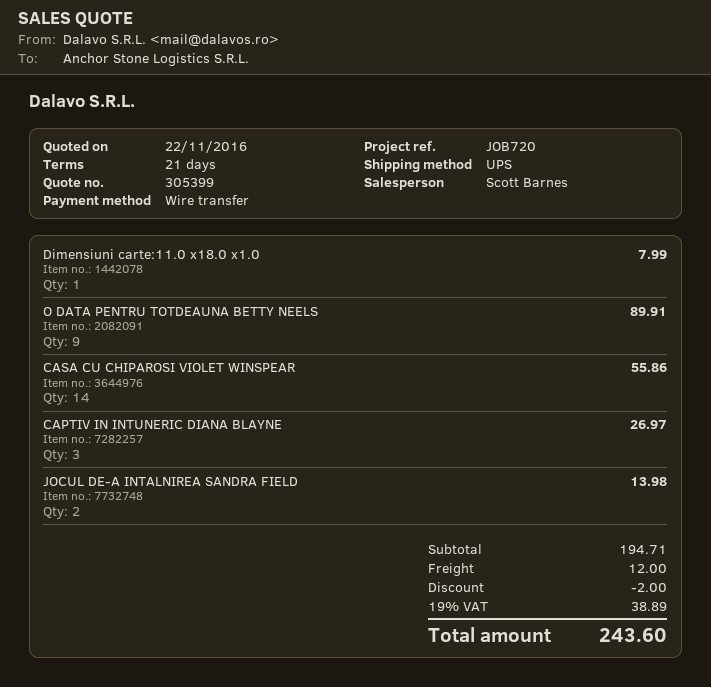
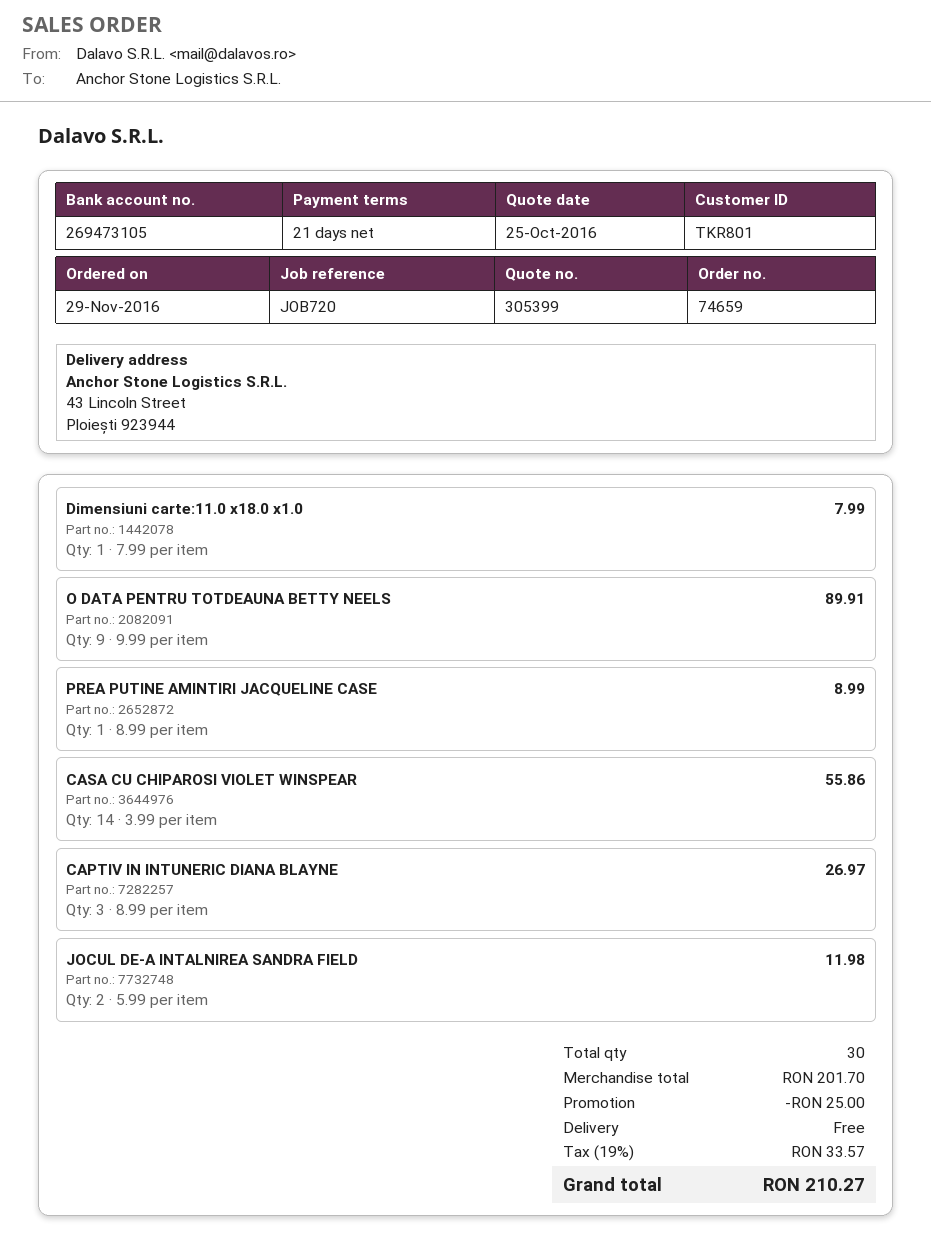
quote date: 2016-11-22 -> 2016-10-25
JOCUL DE-A INTALNIREA SANDRA FIELD: 2 for 13.98 -> 2 for 11.98
PREA PUTINE AMINTIRI JACQUELINE CASE: none -> 1 for 8.99
subtotal: 194.71 -> 201.70
discount: 2.00 -> 25.00
shipping: 12.00 -> 0.00
tax: 19% = 38.89 -> 19% = 33.57
total: 243.60 -> 210.27

